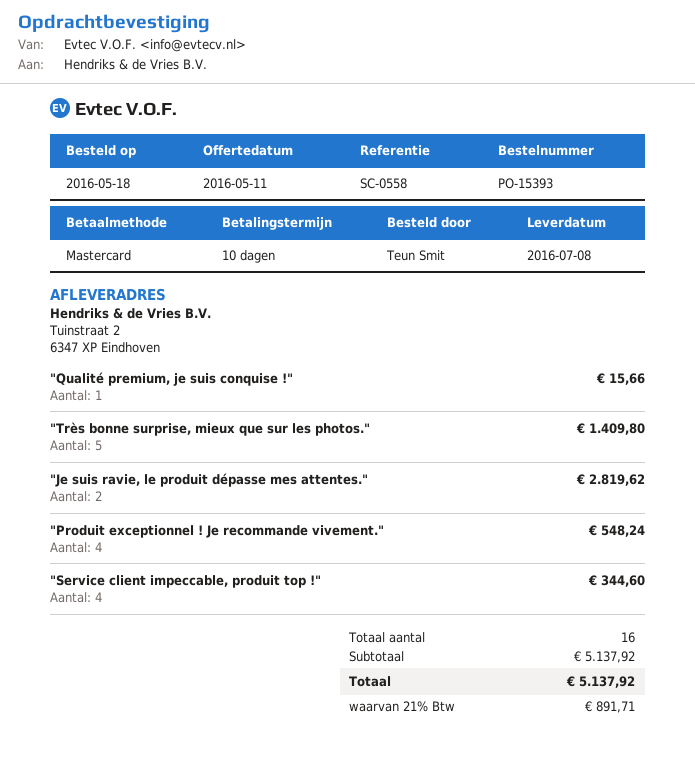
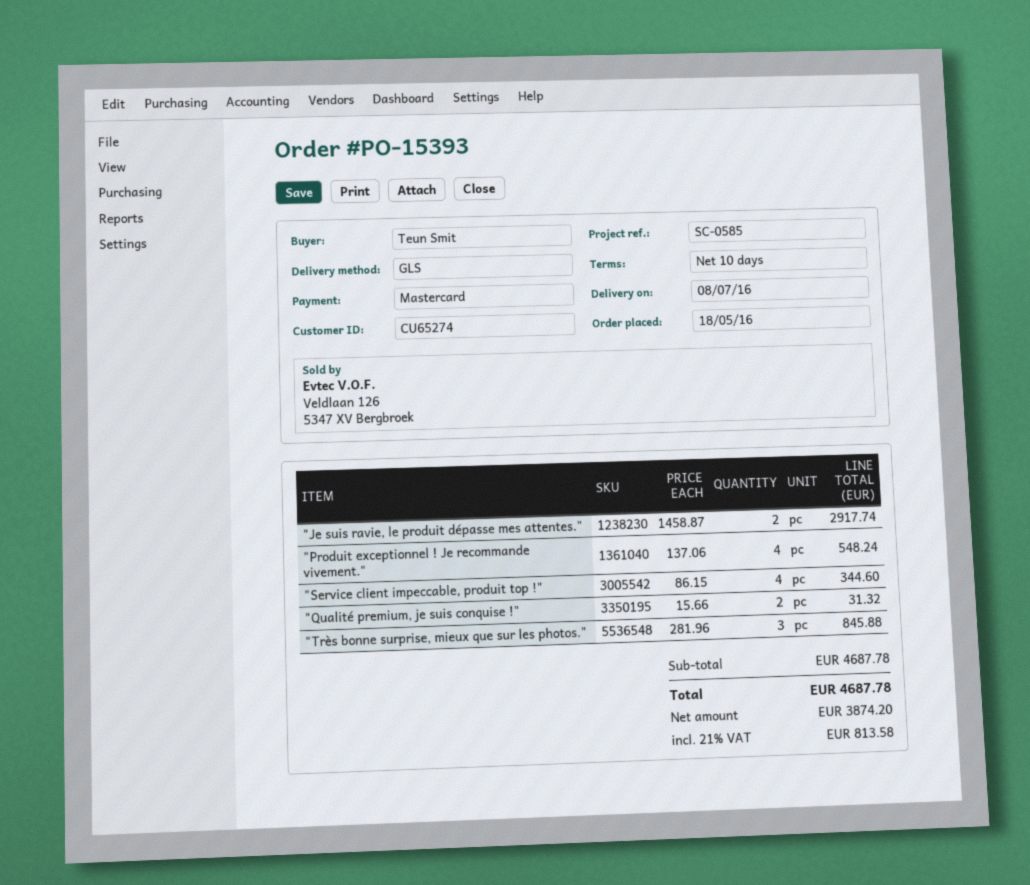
reference: SC-0558 -> SC-0585
"Qualité premium, je suis conquise !": 1 for 15.66 -> 2 for 31.32
"Très bonne surprise, mieux que sur les photos.": 5 for 1409.80 -> 3 for 845.88
"Je suis ravie, le produit dépasse mes attentes.": 2 for 2819.62 -> 2 for 2917.74
subtotal: 5137.92 -> 4687.78
tax: 21% = 891.71 -> 21% = 813.58
total: 5137.92 -> 4687.78

